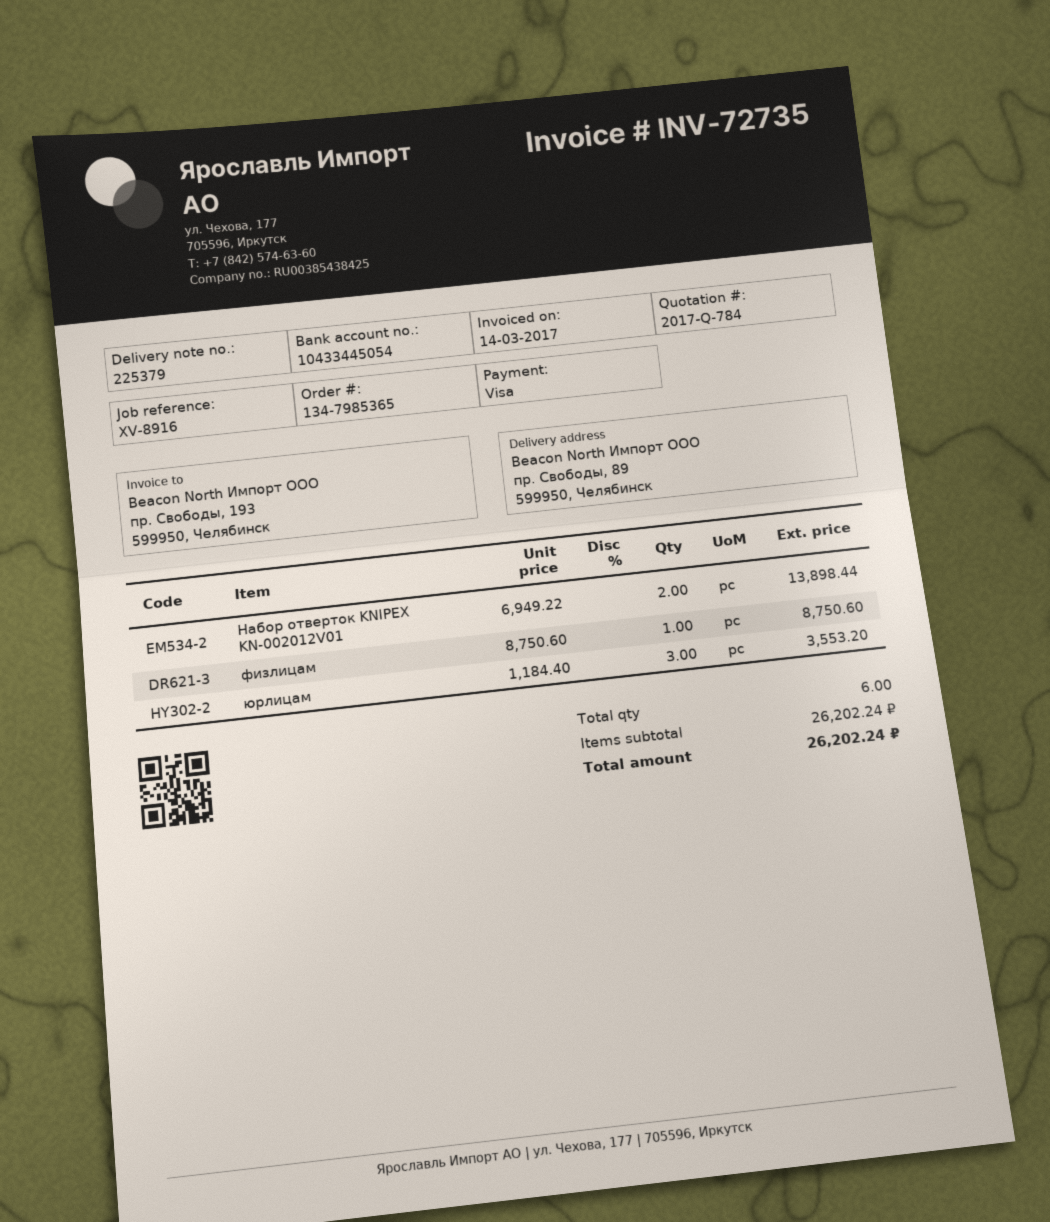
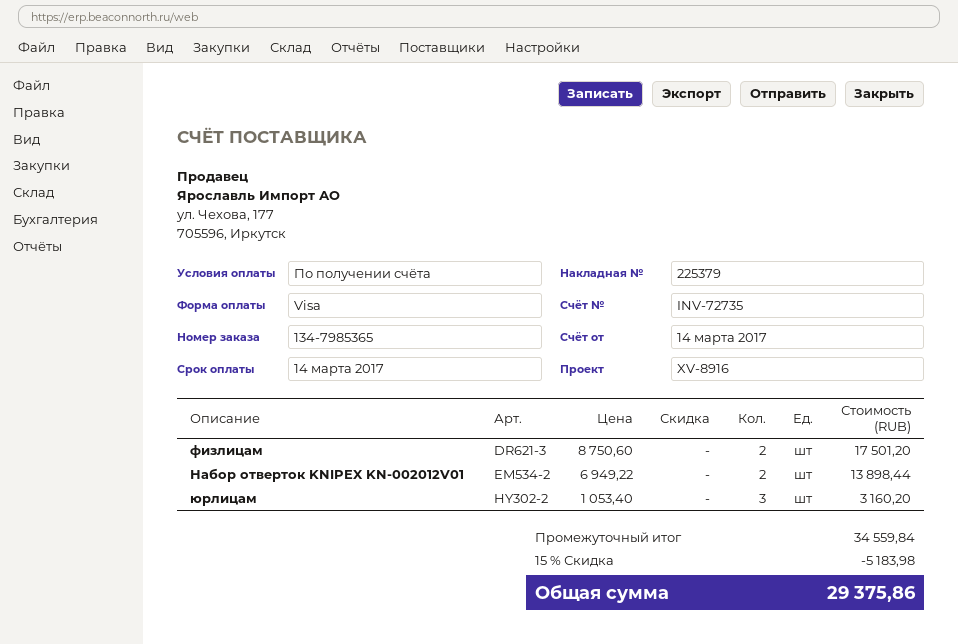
физлицам: 1 x 8750.60 = 8750.60 -> 2 x 8750.60 = 17501.20
юрлицам: 3 x 1184.40 = 3553.20 -> 3 x 1053.40 = 3160.20
subtotal: 26202.24 -> 34559.84
discount: none -> 15% = 5183.98
total: 26202.24 -> 29375.86

